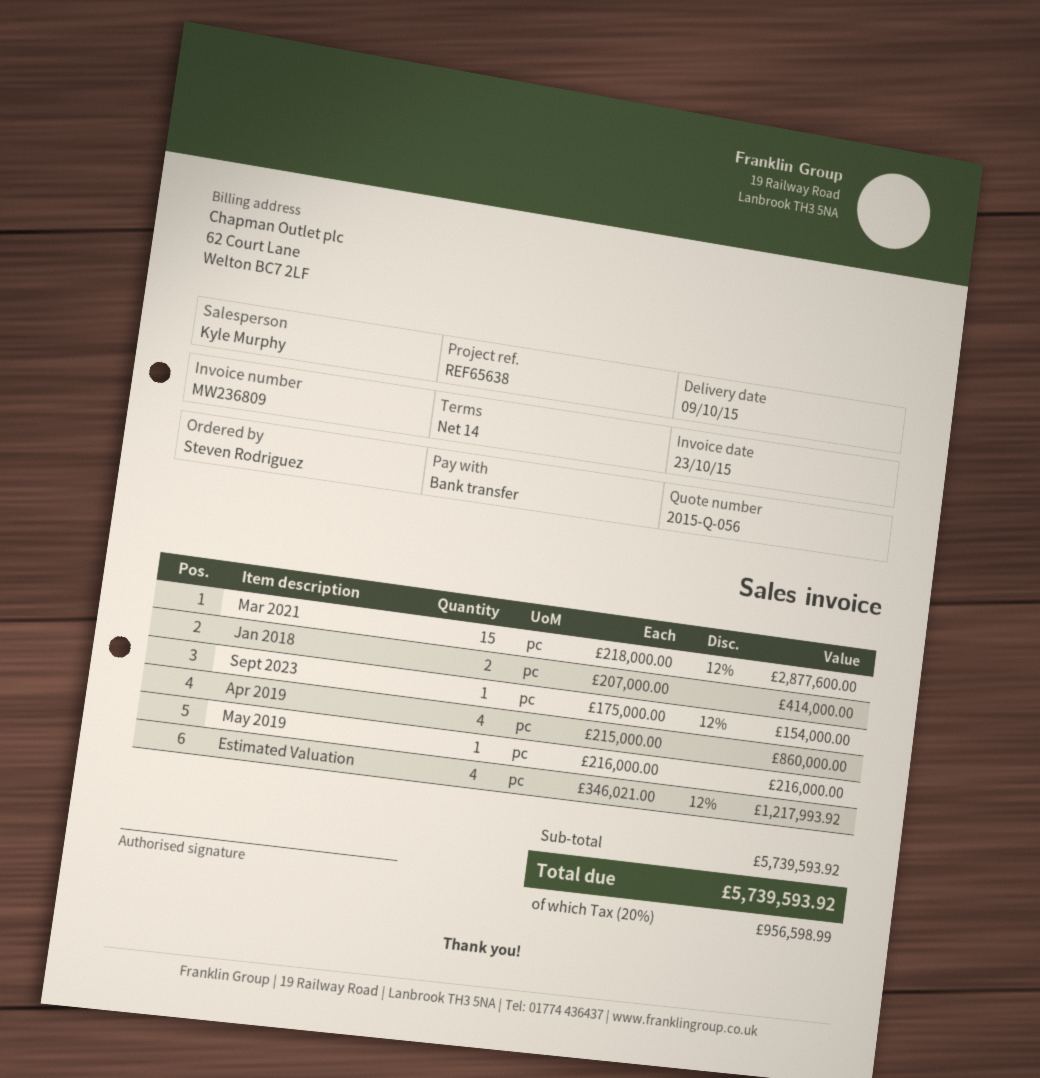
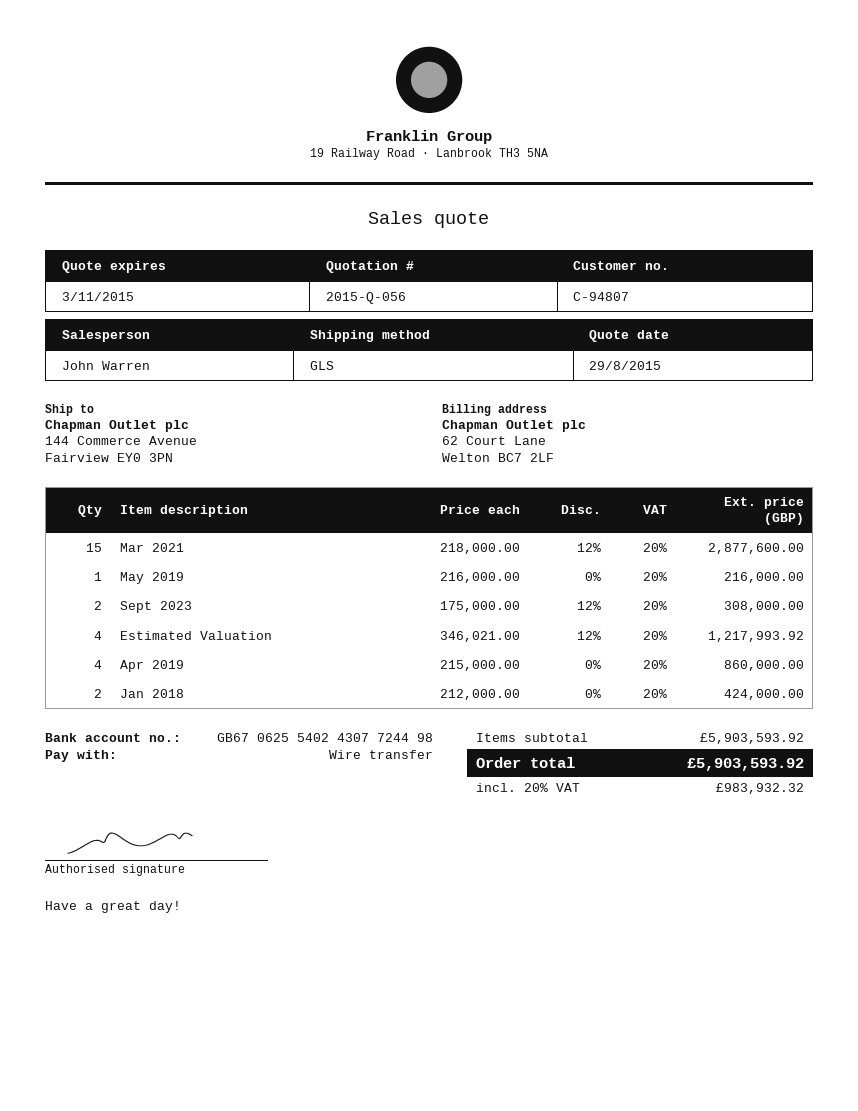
sales rep: Kyle Murphy -> John Warren
Jan 2018: 2 x 207000.00 = 414000.00 -> 2 x 212000.00 = 424000.00
Sept 2023: 1 x 175000.00 - 12% = 154000.00 -> 2 x 175000.00 - 12% = 308000.00
subtotal: 5739593.92 -> 5903593.92
tax: 20% = 956598.99 -> 20% = 983932.32
total: 5739593.92 -> 5903593.92

